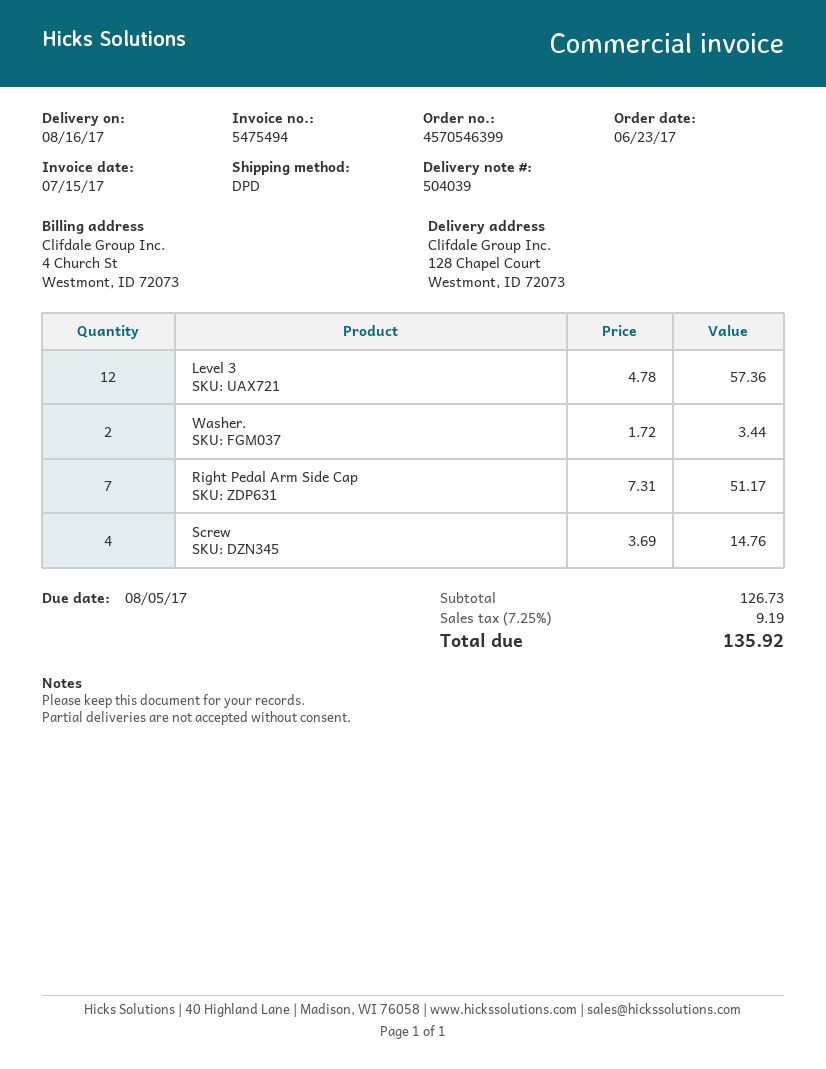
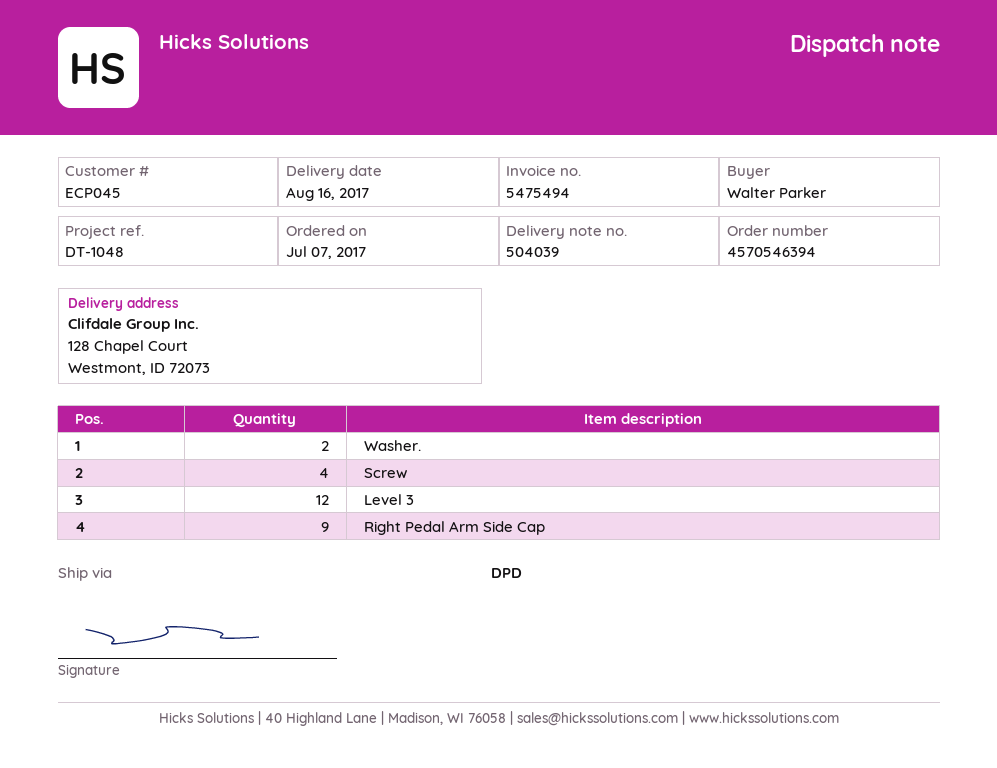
order number: 4570546399 -> 4570546394
order date: 2017-06-23 -> 2017-07-07
Right Pedal Arm Side Cap: 7 -> 9

